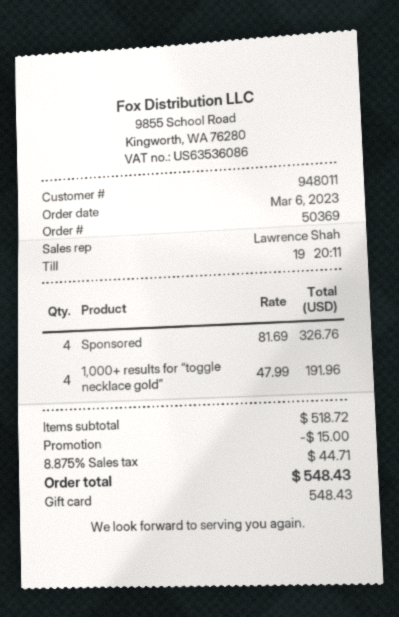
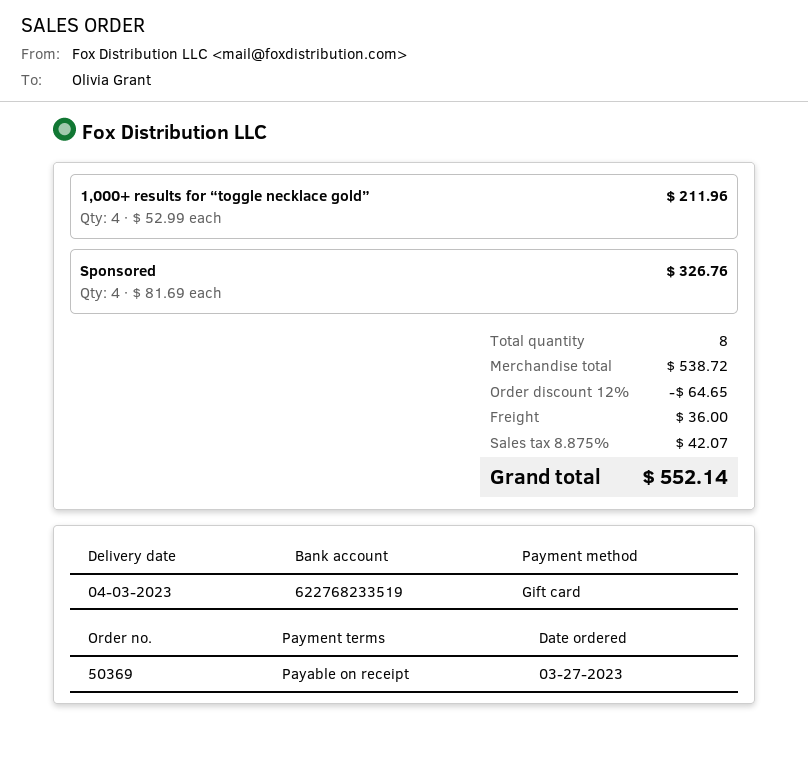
order date: 2023-03-06 -> 2023-03-27
1,000+ results for “toggle necklace gold”: 4 x 47.99 = 191.96 -> 4 x 52.99 = 211.96
subtotal: 518.72 -> 538.72
discount: 15.00 -> 64.65
shipping: none -> 36.00
tax: 8.875% = 44.71 -> 8.875% = 42.07
total: 548.43 -> 552.14

